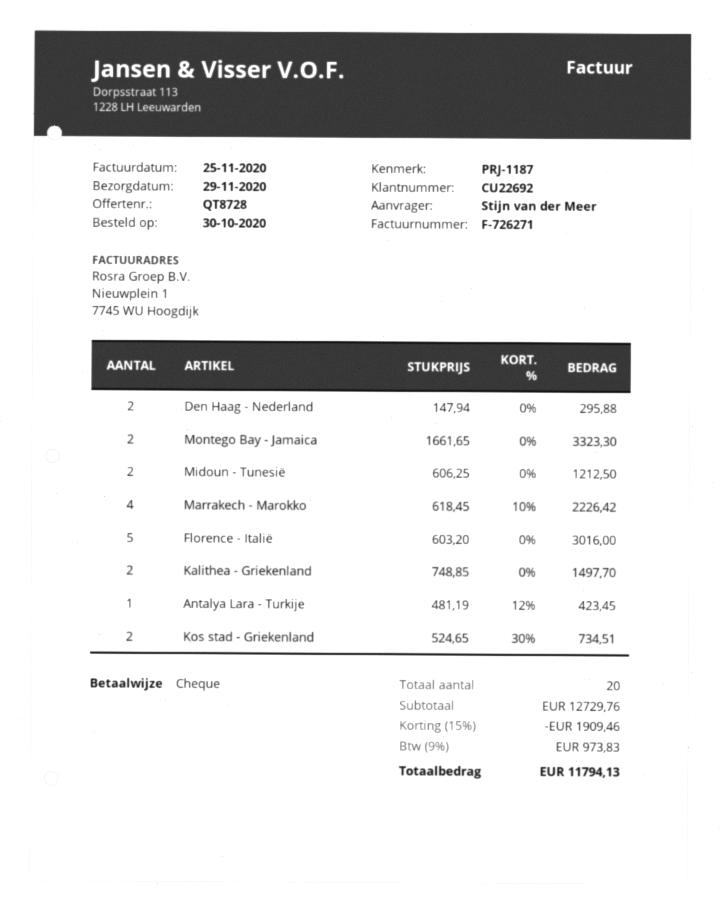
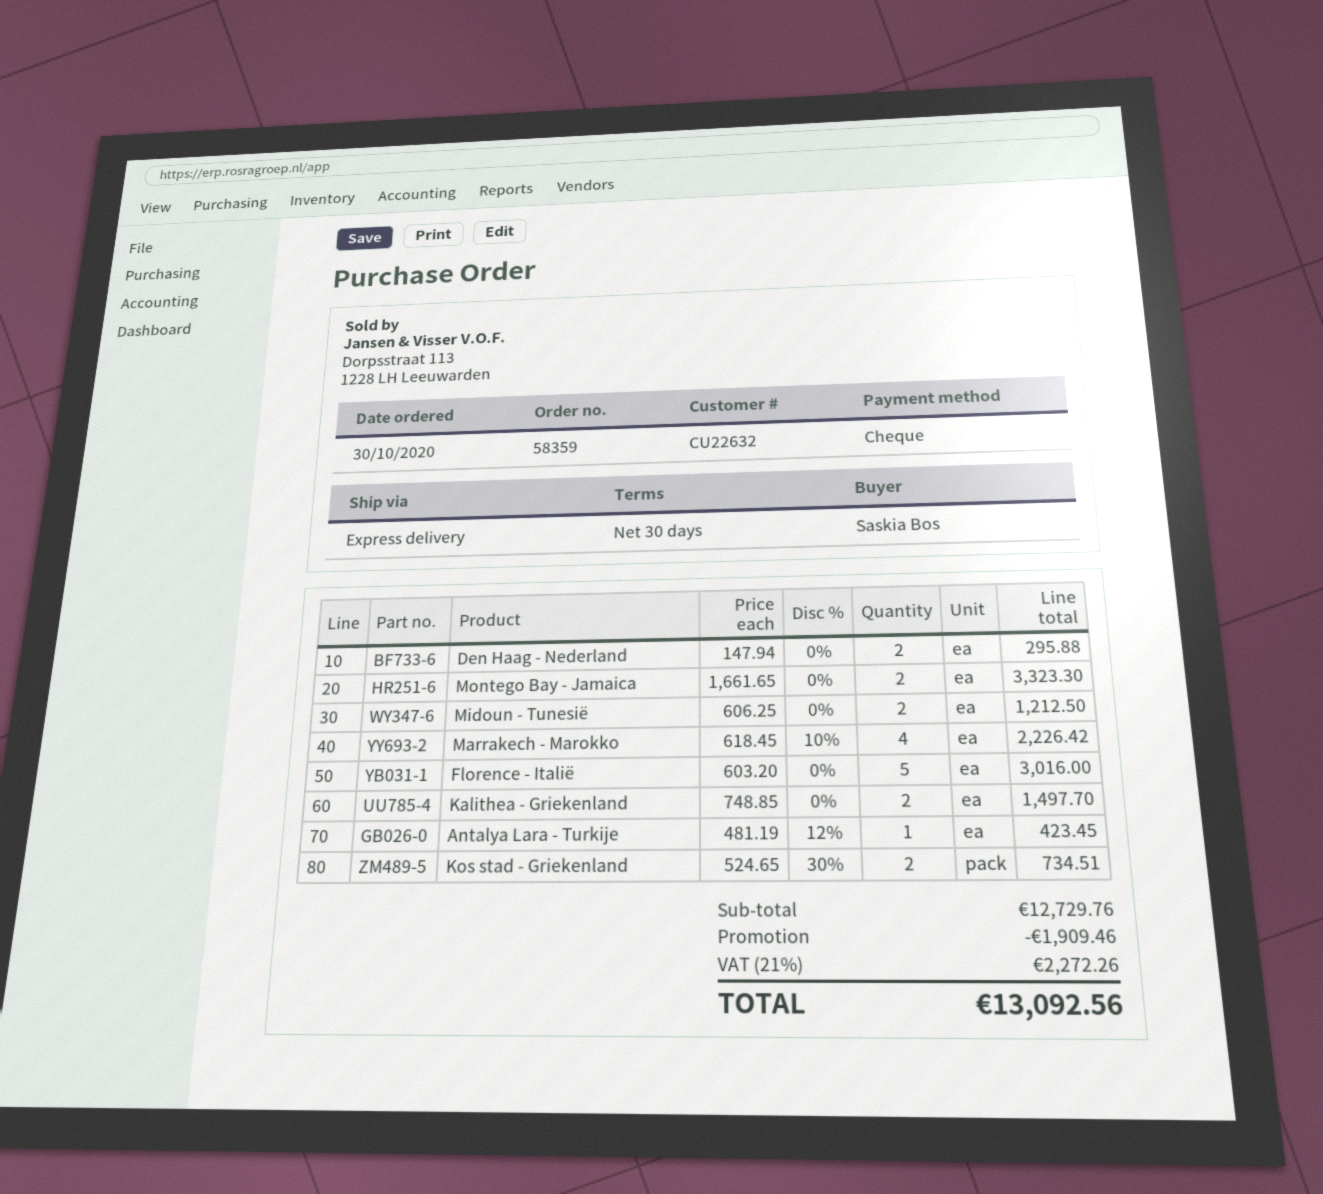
customer number: CU22692 -> CU22632
ordered by: Stijn van der Meer -> Saskia Bos
tax: 9% = 973.83 -> 21% = 2272.26
total: 11794.13 -> 13092.56

